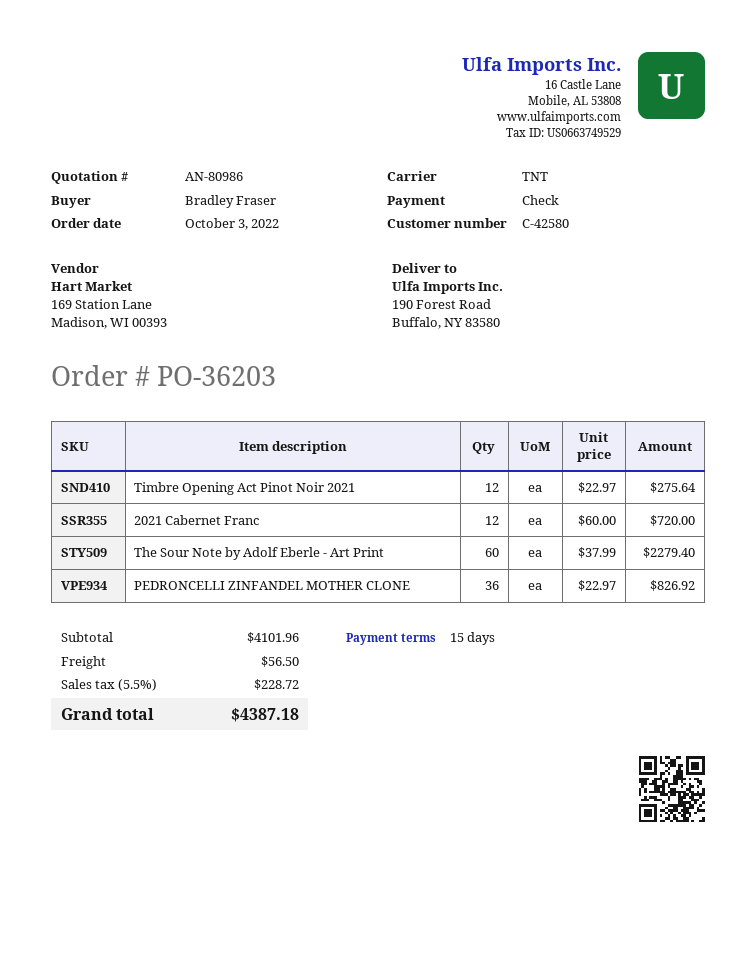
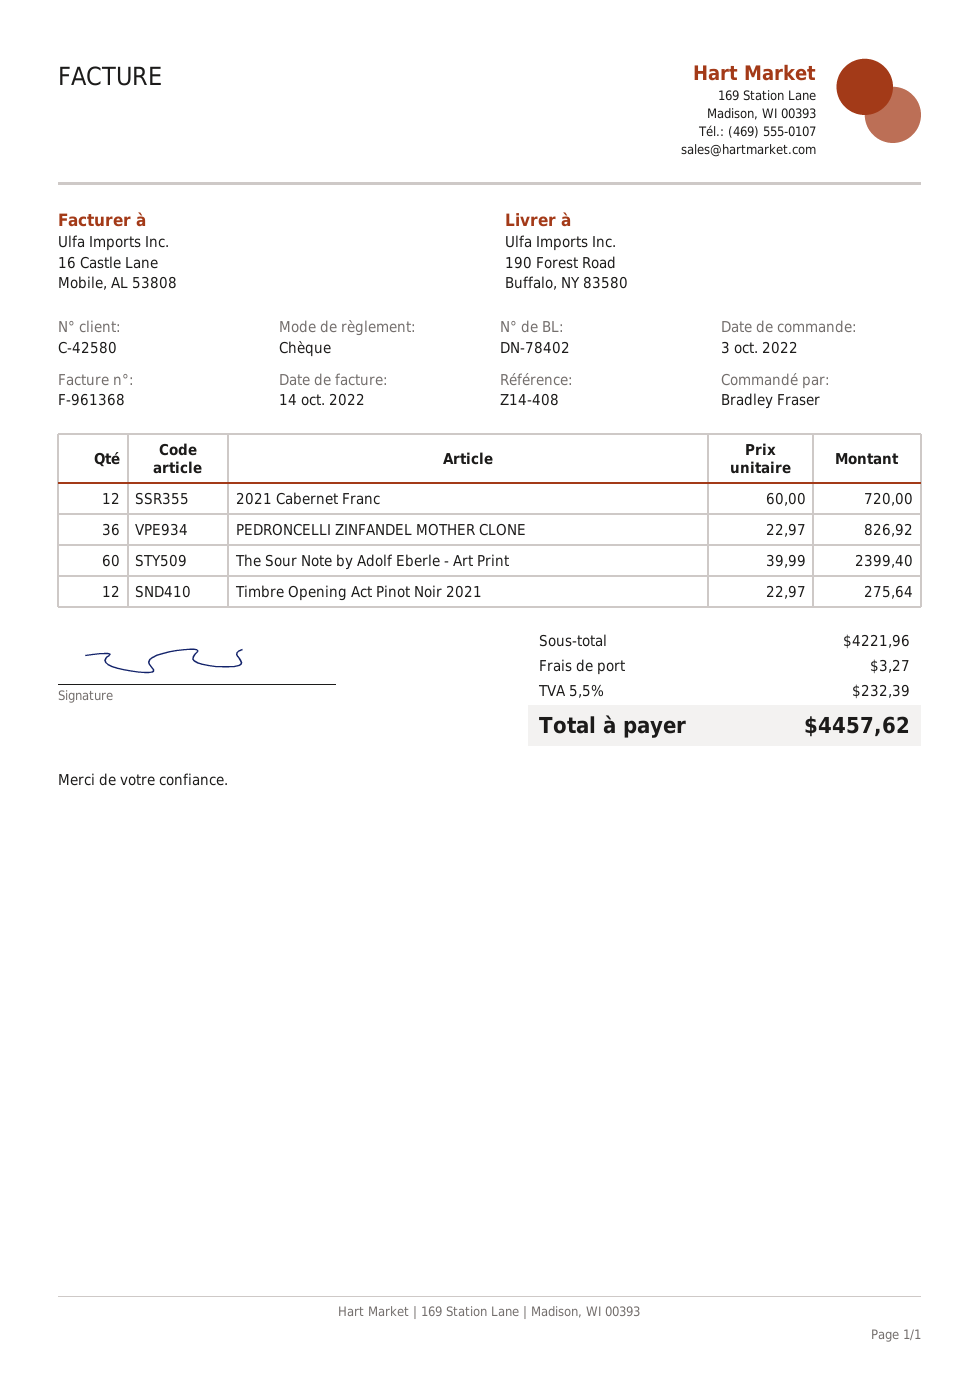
The Sour Note by Adolf Eberle - Art Print: 60 x 37.99 = 2279.40 -> 60 x 39.99 = 2399.40
subtotal: 4101.96 -> 4221.96
shipping: 56.50 -> 3.27
tax: 5.5% = 228.72 -> 5.5% = 232.39
total: 4387.18 -> 4457.62

